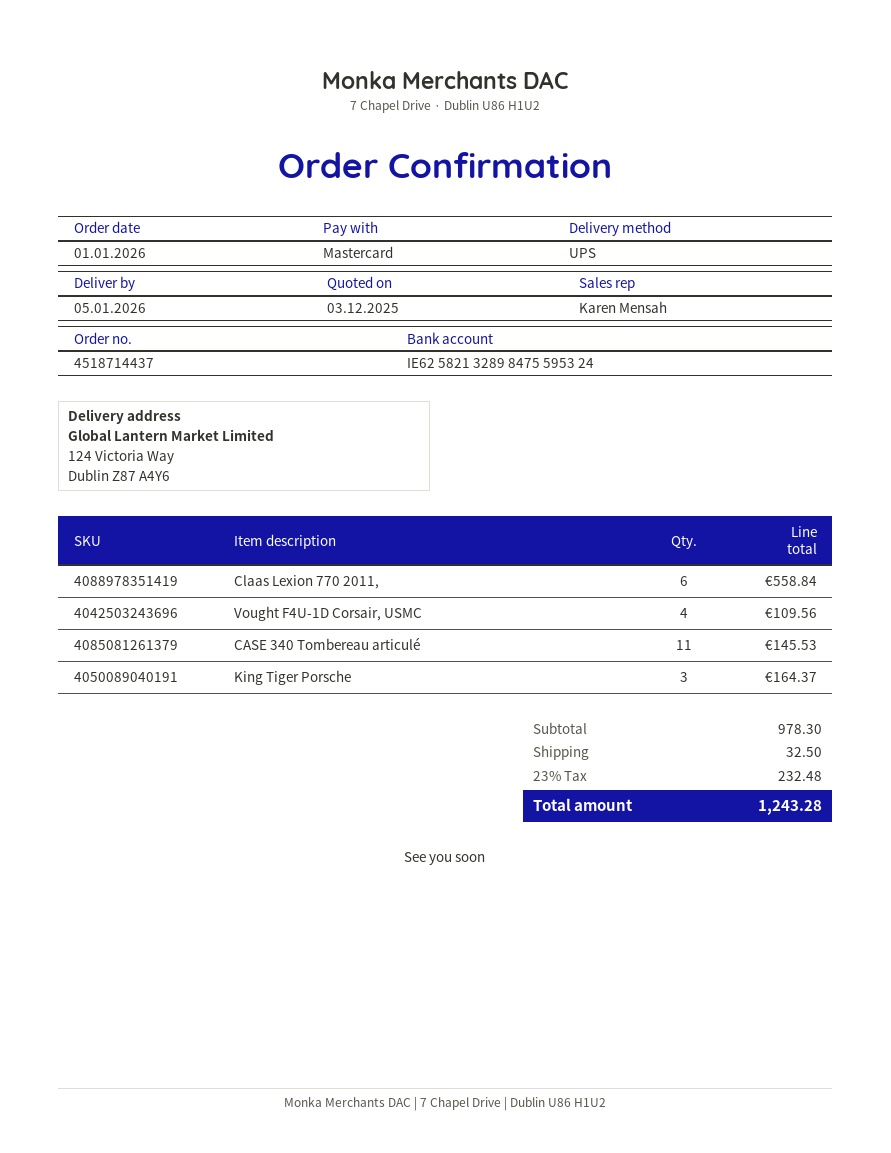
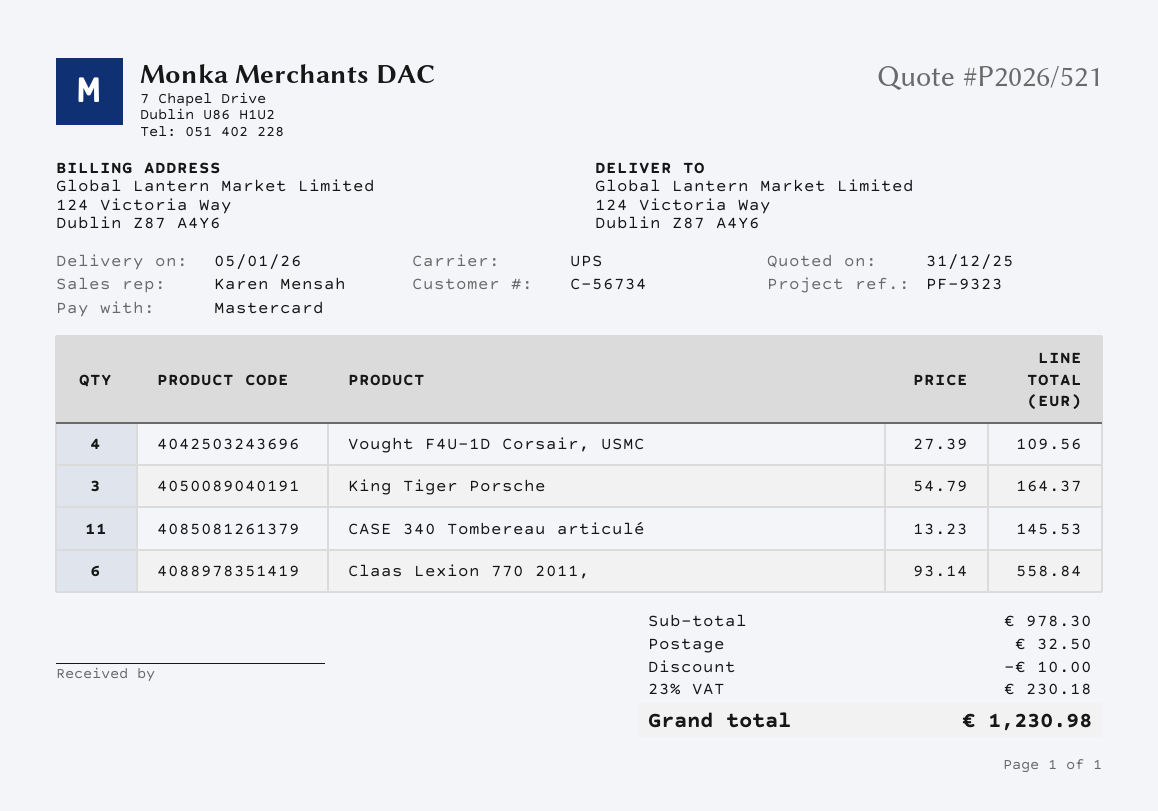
quote date: 2025-12-03 -> 2025-12-31
discount: none -> 10.00
tax: 23% = 232.48 -> 23% = 230.18
total: 1243.28 -> 1230.98

